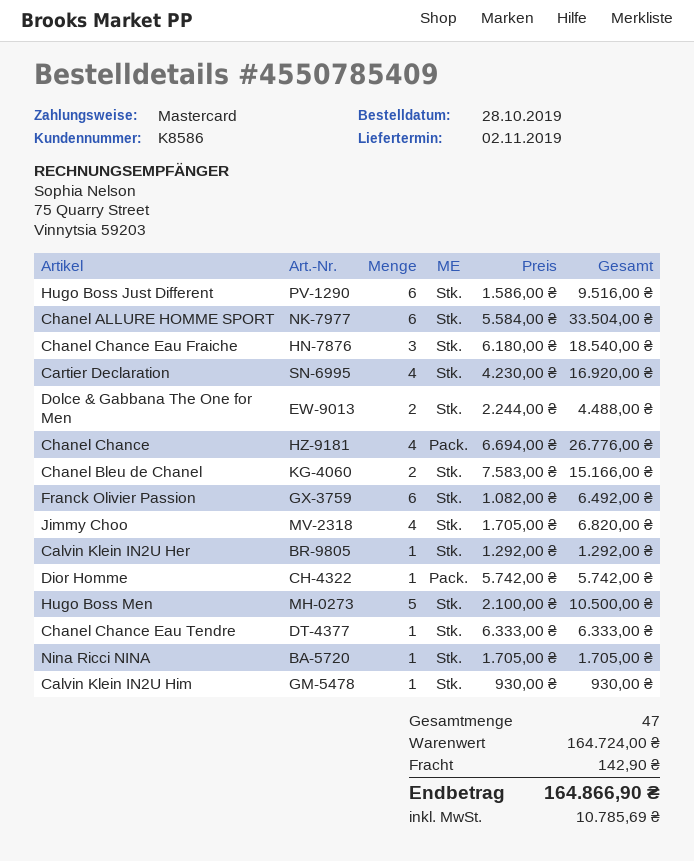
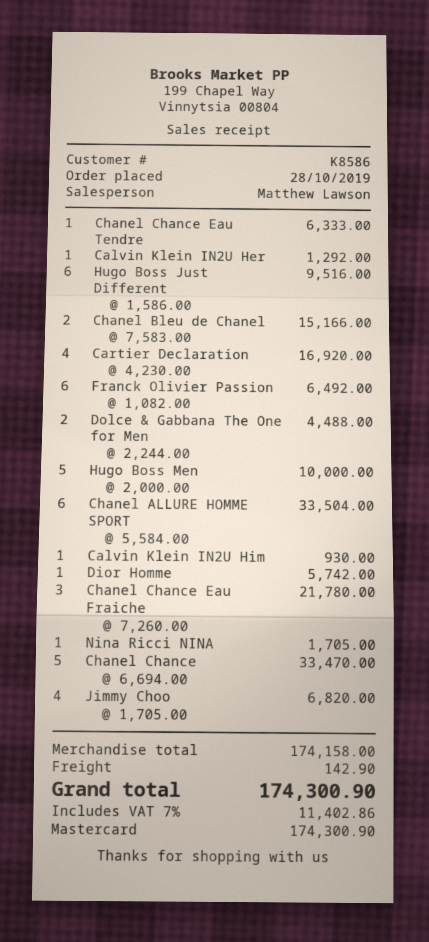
Chanel Chance Eau Fraiche: 3 x 6180.00 = 18540.00 -> 3 x 7260.00 = 21780.00
Chanel Chance: 4 x 6694.00 = 26776.00 -> 5 x 6694.00 = 33470.00
Hugo Boss Men: 5 x 2100.00 = 10500.00 -> 5 x 2000.00 = 10000.00
subtotal: 164724.00 -> 174158.00
tax: 10785.69 -> 11402.86
total: 164866.90 -> 174300.90

